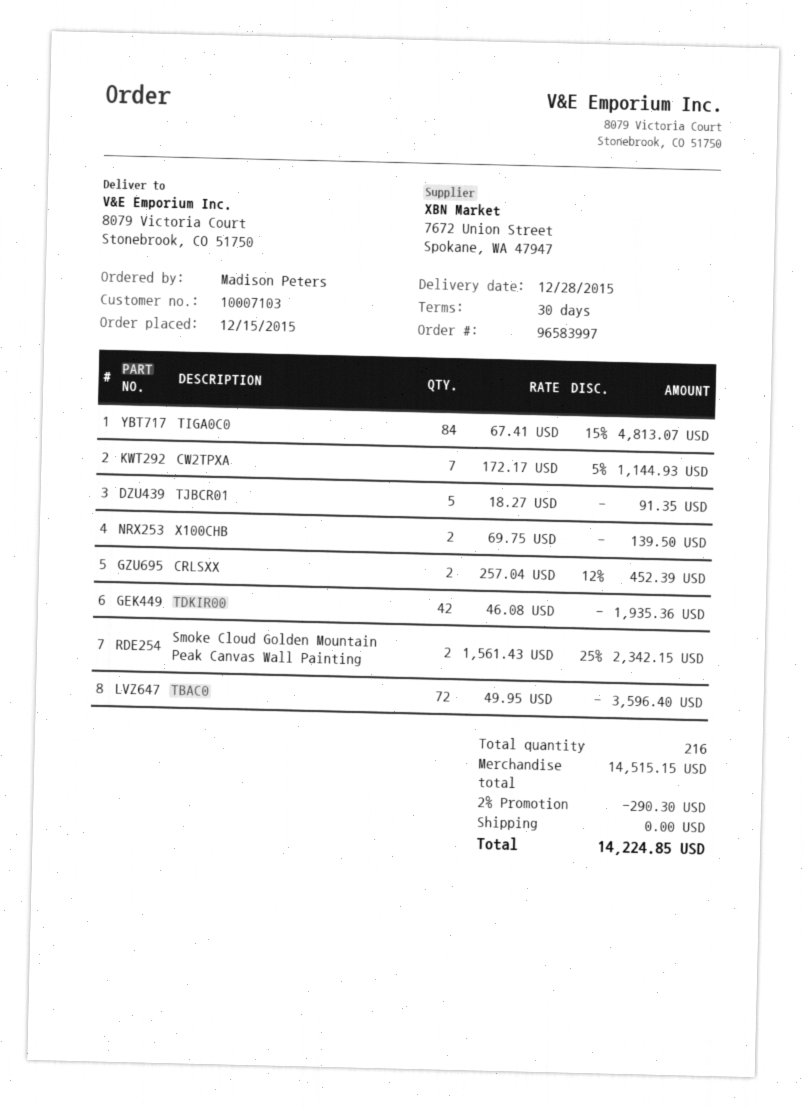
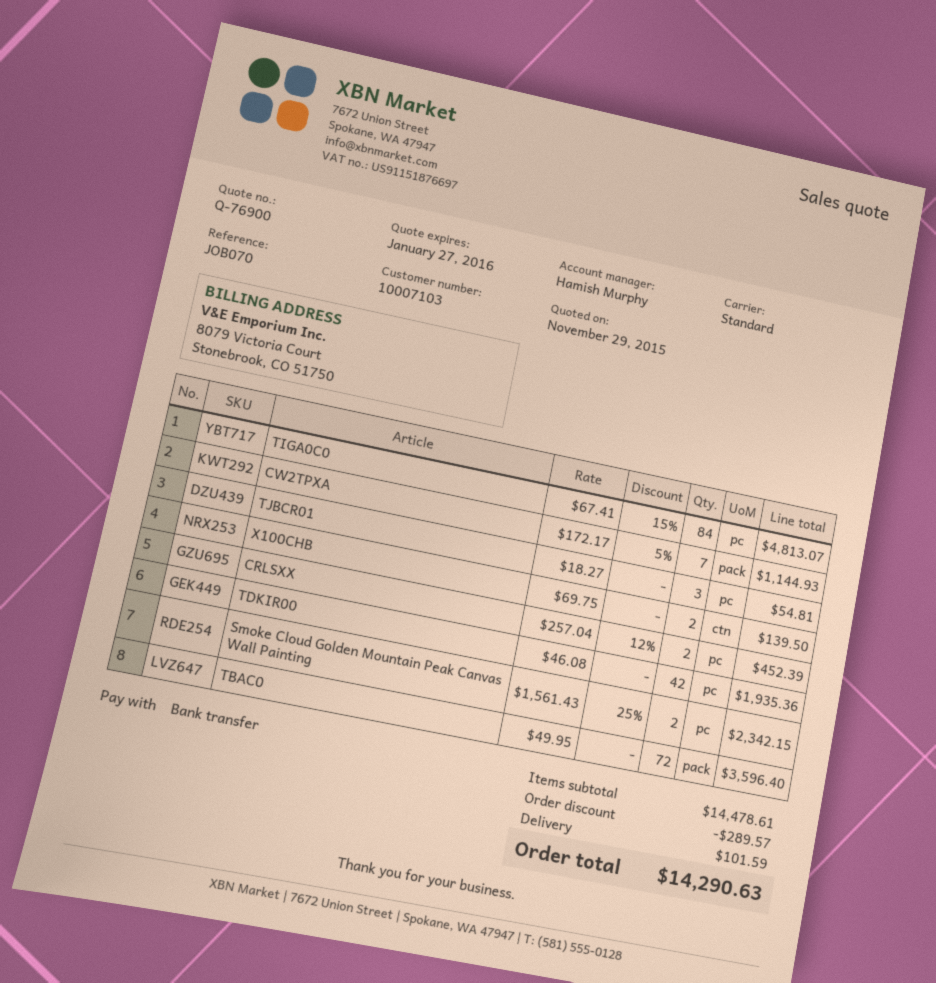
TJBCR01: 5 x 18.27 = 91.35 -> 3 x 18.27 = 54.81
subtotal: 14515.15 -> 14478.61
discount: 290.30 -> 289.57
shipping: 0.00 -> 101.59
total: 14224.85 -> 14290.63

